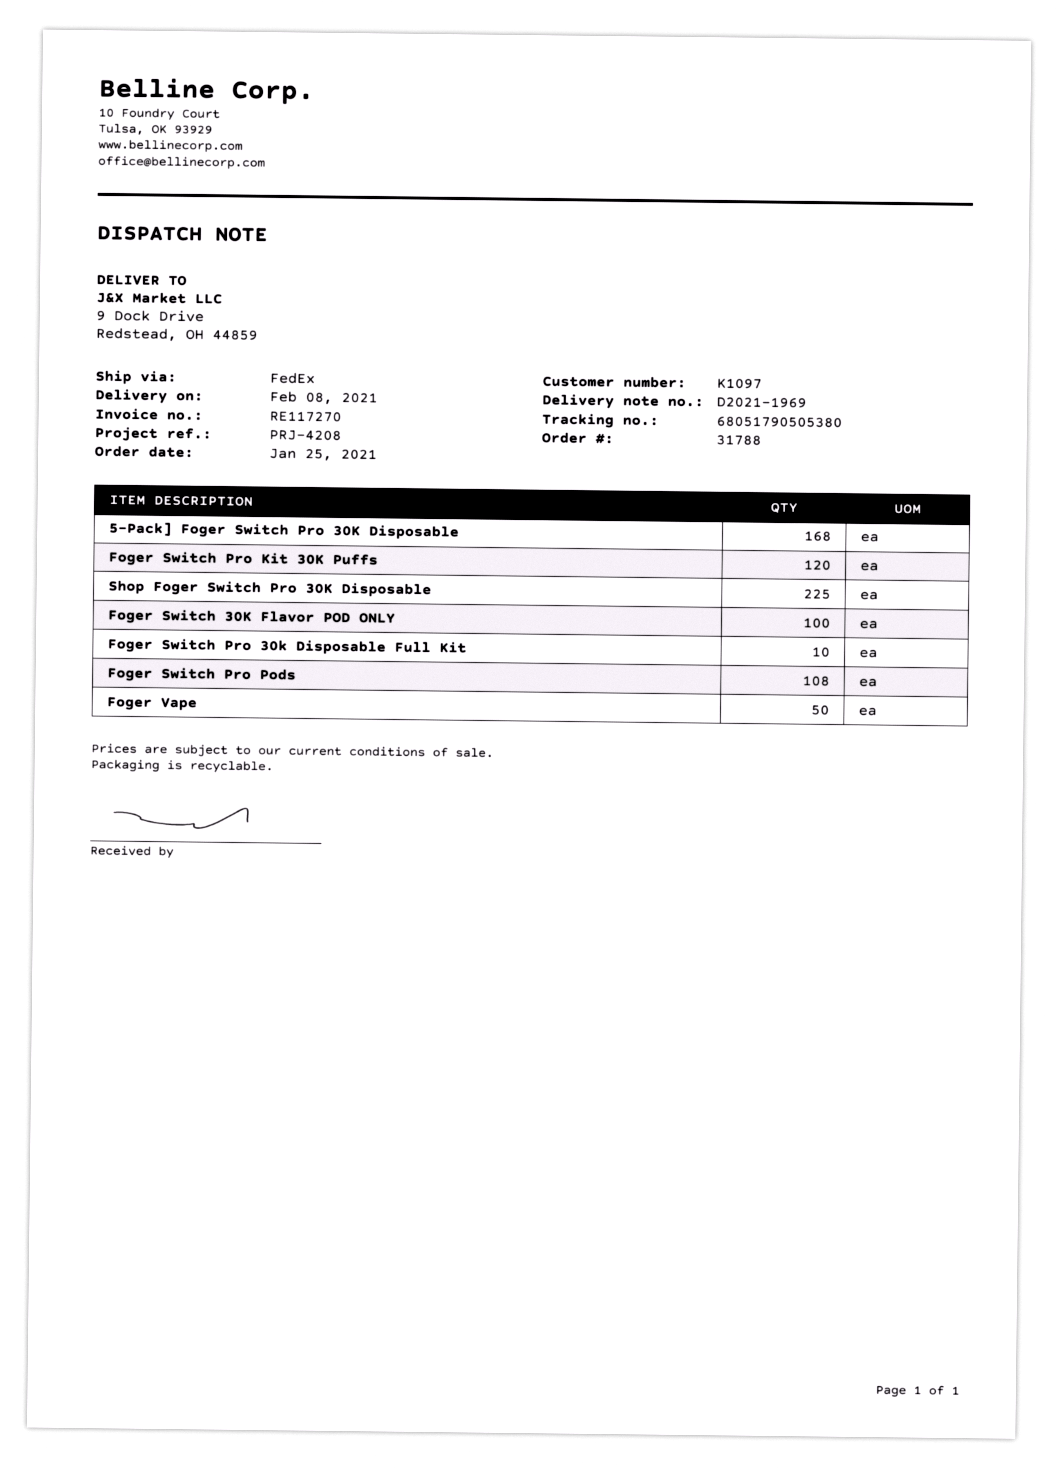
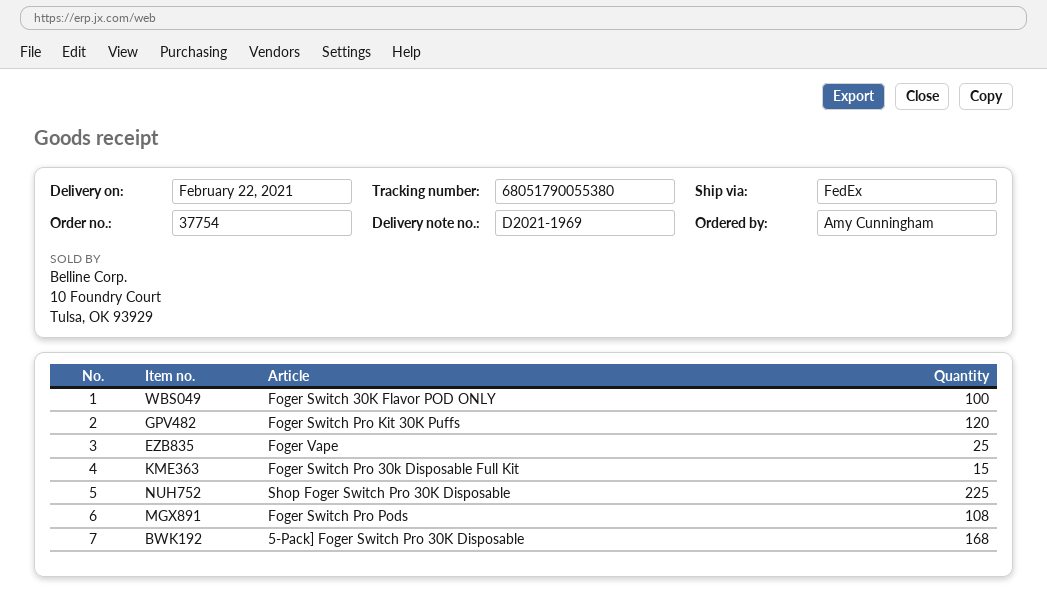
order number: 31788 -> 37754
delivery date: 2021-02-08 -> 2021-02-22
tracking number: 68051790505380 -> 68051790055380
Foger Switch Pro 30k Disposable Full Kit: 10 -> 15
Foger Vape: 50 -> 25

